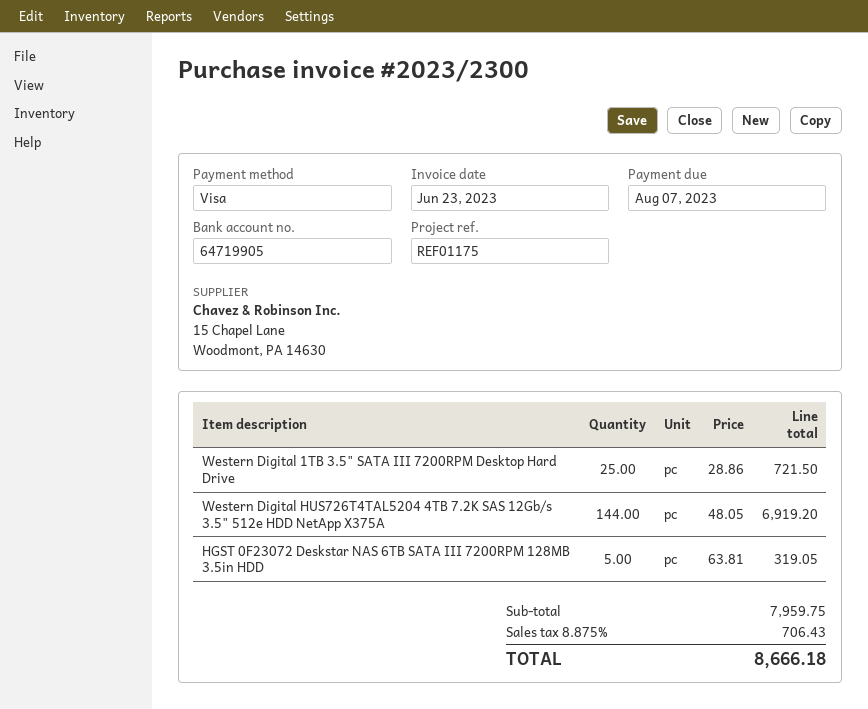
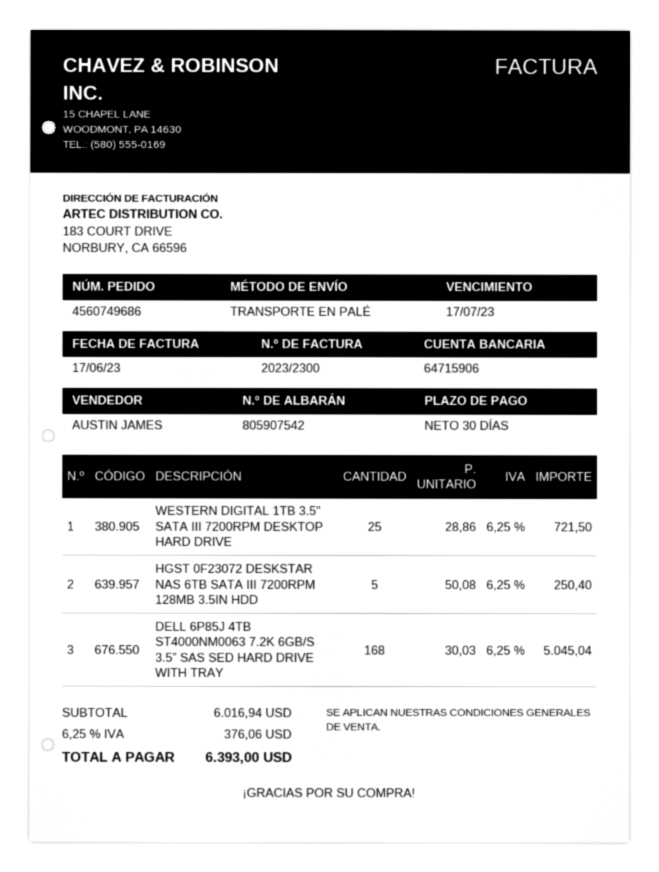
invoice date: 2023-06-23 -> 2023-06-17
due date: 2023-08-07 -> 2023-07-17
bank account: 64719905 -> 64715906
Western Digital HUS726T4TAL5204 4TB 7.2K SAS 12Gb/s 3.5" 512e HDD NetApp X375A: 144 x 48.05 = 6919.20 -> none
HGST 0F23072 Deskstar NAS 6TB SATA III 7200RPM 128MB 3.5in HDD: 5 x 63.81 = 319.05 -> 5 x 50.08 = 250.40
DELL 6P85J 4TB ST4000NM0063 7.2K 6GB/S 3.5” SAS SED HARD DRIVE WITH TRAY: none -> 168 x 30.03 = 5045.04
subtotal: 7959.75 -> 6016.94
tax: 8.875% = 706.43 -> 6.25% = 376.06
total: 8666.18 -> 6393.00

